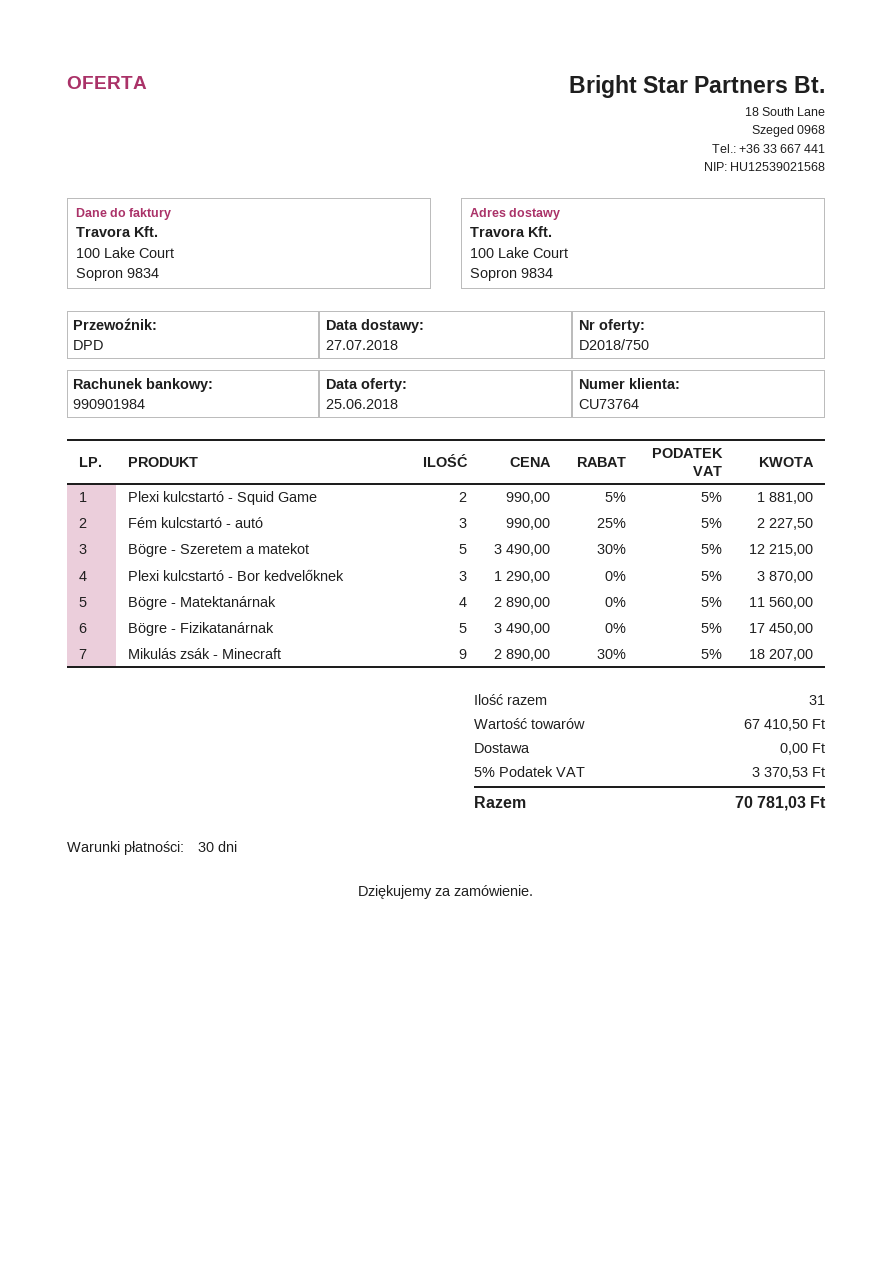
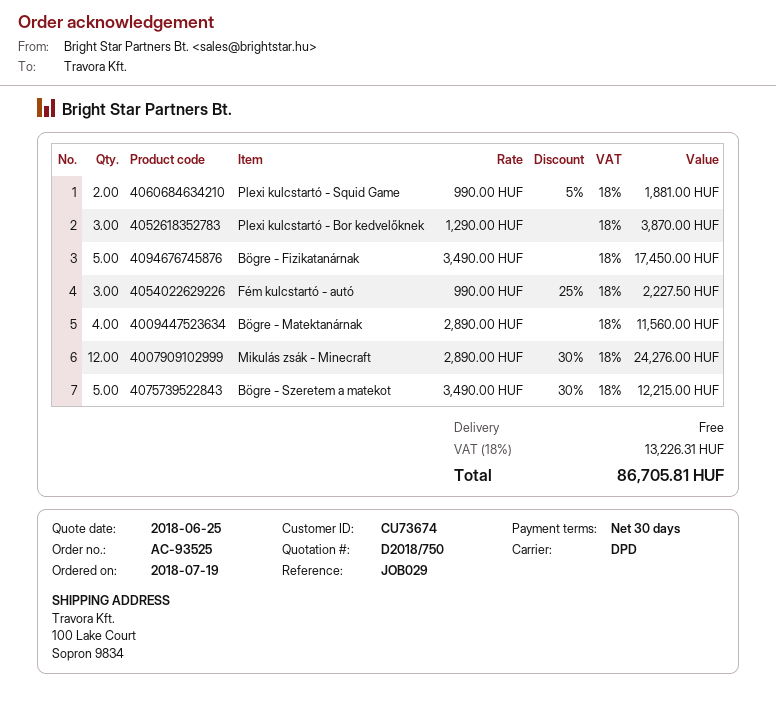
customer number: CU73764 -> CU73674
Mikulás zsák - Minecraft: 9 x 2890.00 - 30% = 18207.00 -> 12 x 2890.00 - 30% = 24276.00
tax: 5% = 3370.53 -> 18% = 13226.31
total: 70781.03 -> 86705.81

